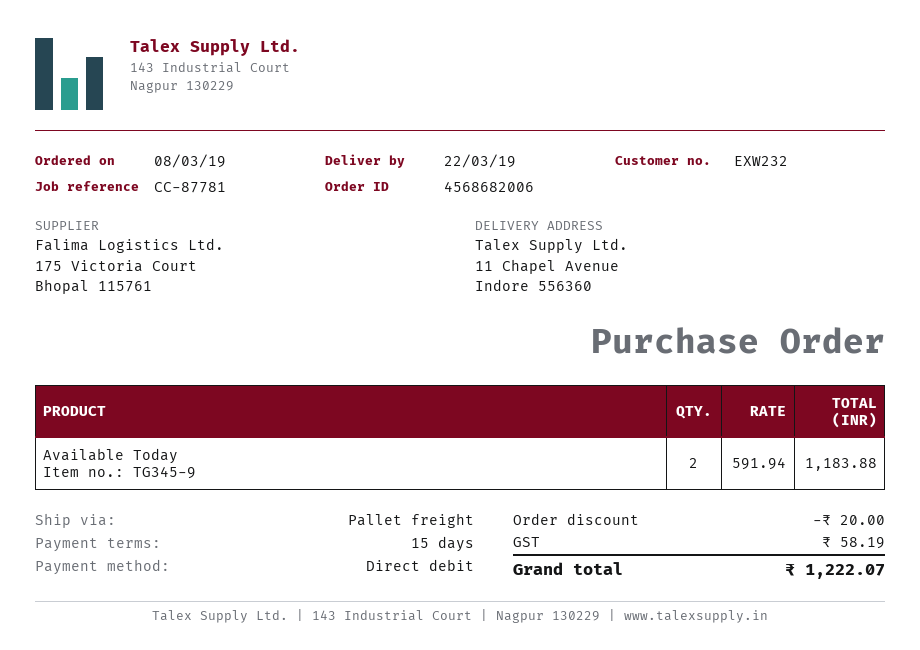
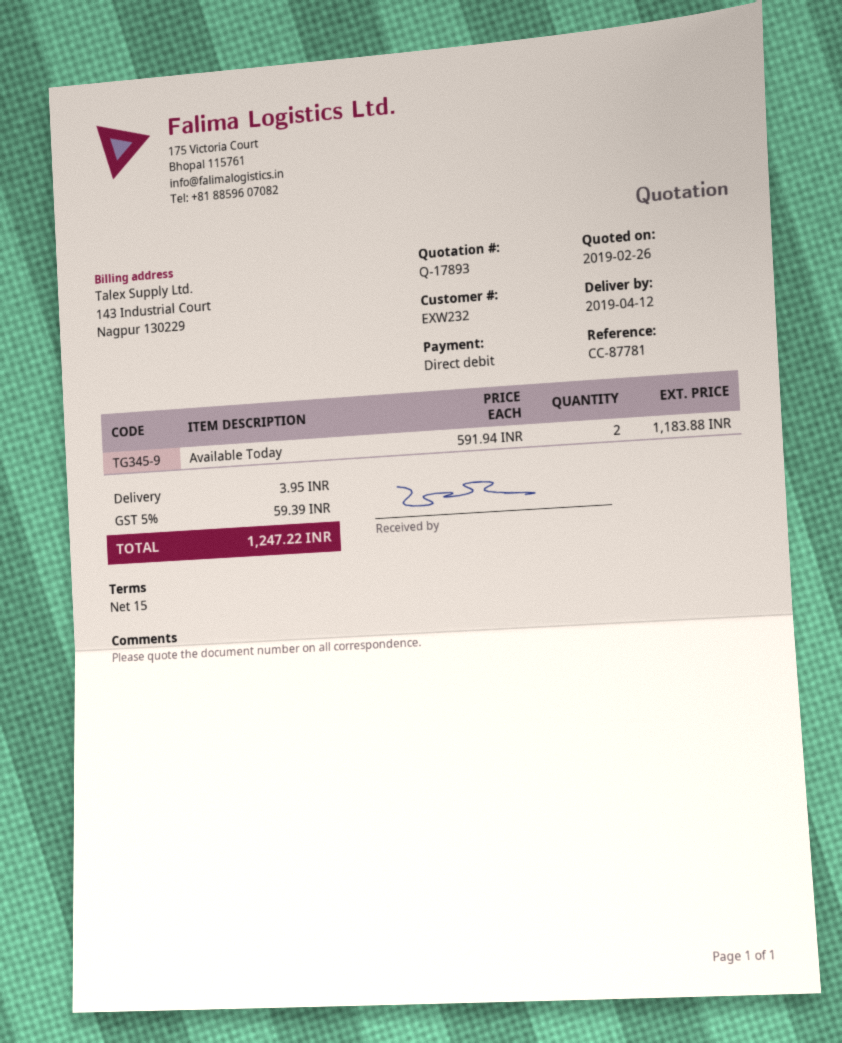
delivery date: 2019-03-22 -> 2019-04-12
discount: 20.00 -> none
shipping: none -> 3.95
tax: 58.19 -> 59.39
total: 1222.07 -> 1247.22

